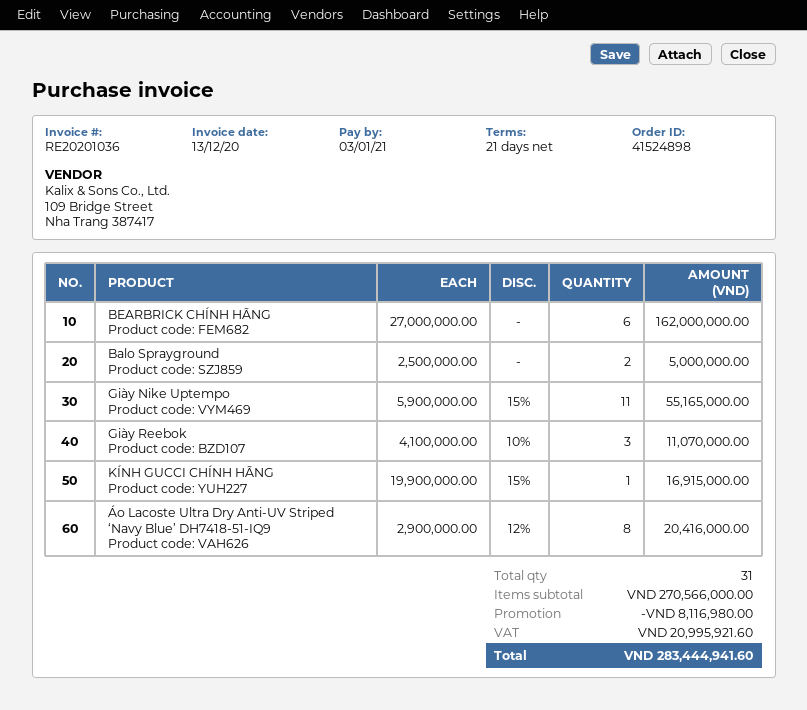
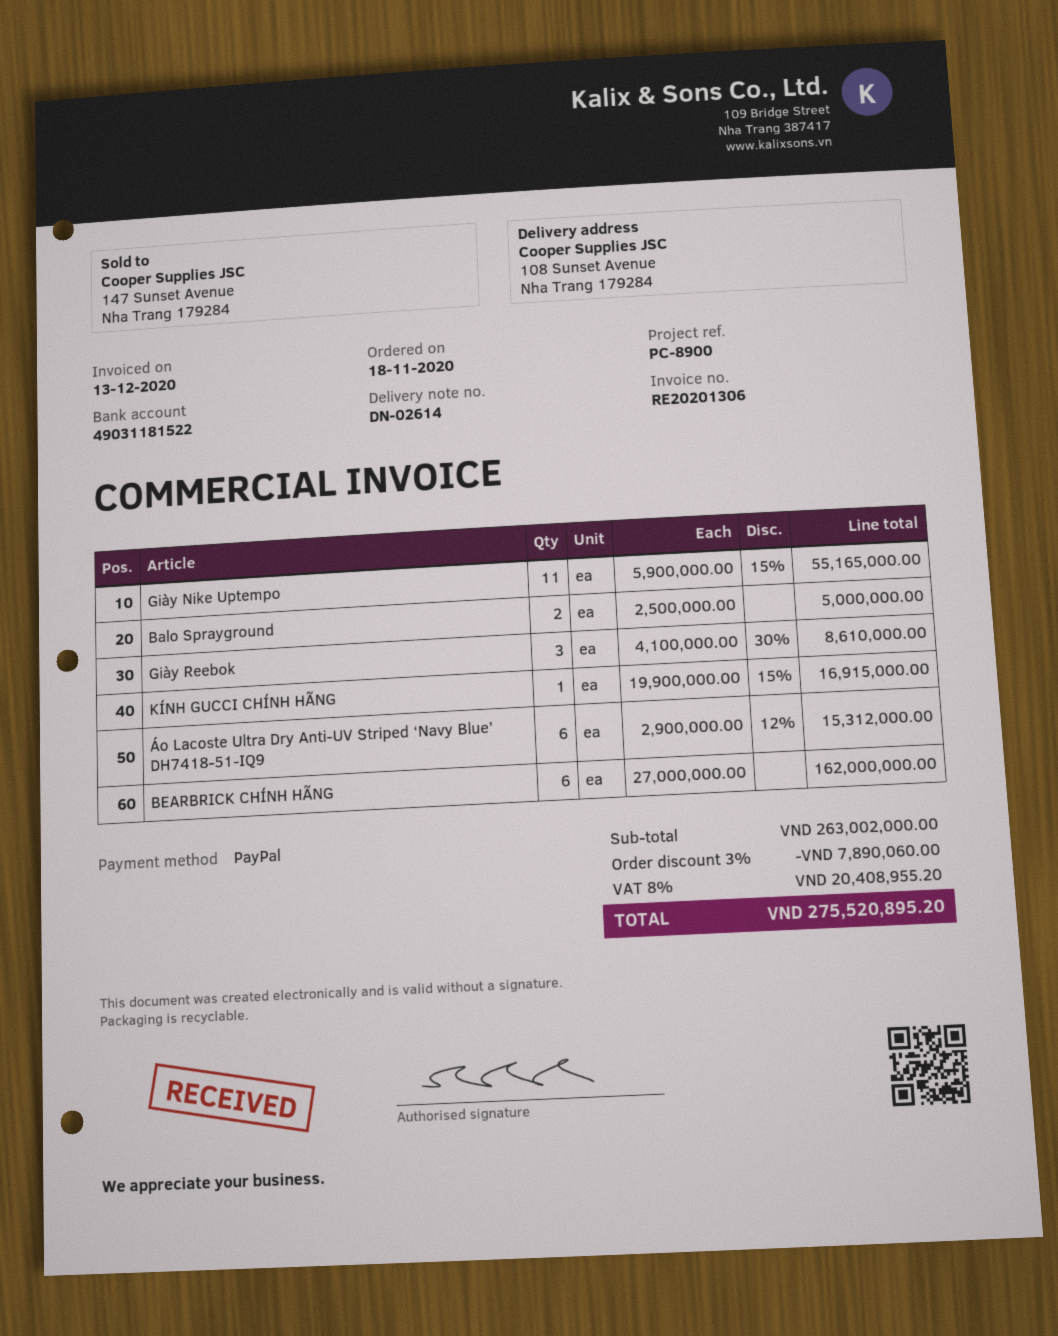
invoice number: RE20201036 -> RE20201306
Giày Reebok: 3 x 4100000.00 - 10% = 11070000.00 -> 3 x 4100000.00 - 30% = 8610000.00
Áo Lacoste Ultra Dry Anti-UV Striped ‘Navy Blue’ DH7418-51-IQ9: 8 x 2900000.00 - 12% = 20416000.00 -> 6 x 2900000.00 - 12% = 15312000.00
subtotal: 270566000.00 -> 263002000.00
discount: 8116980.00 -> 7890060.00
tax: 20995921.60 -> 20408955.20
total: 283444941.60 -> 275520895.20

